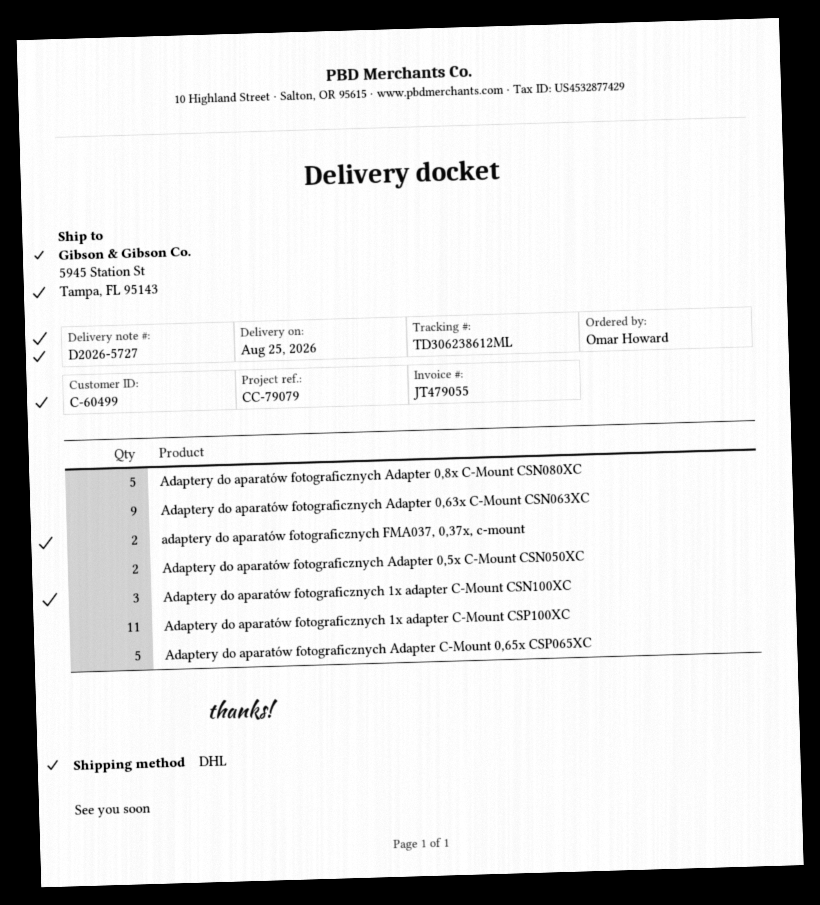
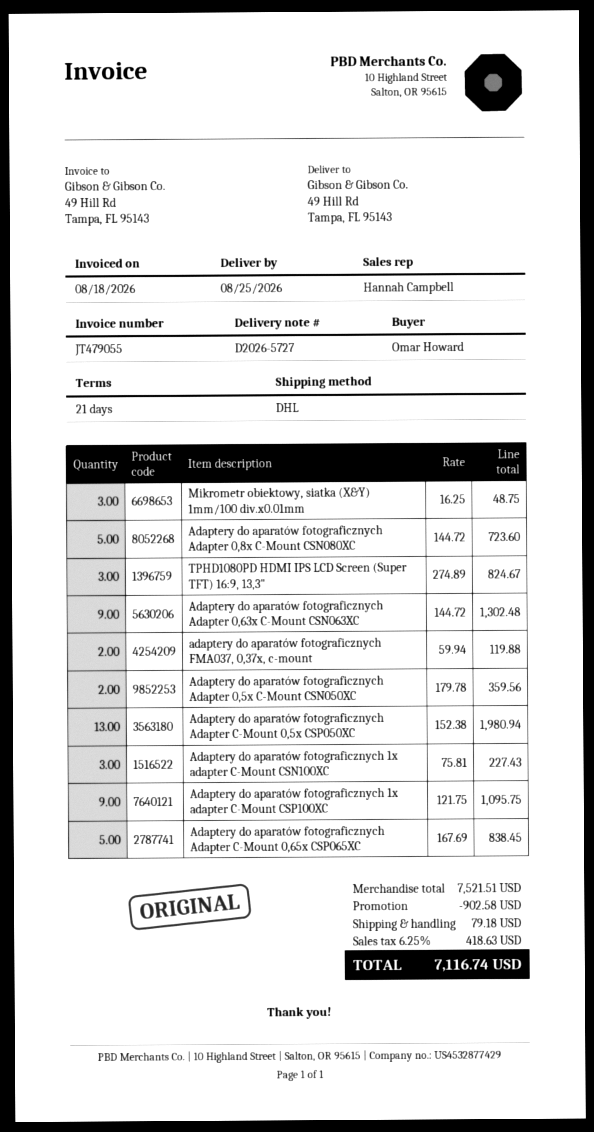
ship to: 5945 Station St, Tampa, FL 95143 -> 49 Hill Rd, Tampa, FL 95143
Adaptery do aparatów fotograficznych 1x adapter C-Mount CSP100XC: 11 -> 9
Mikrometr obiektowy, siatka (X&Y) 1mm/100 div.x0.01mm: none -> 3
TPHD1080PD HDMI IPS LCD Screen (Super TFT) 16:9, 13,3": none -> 3
Adaptery do aparatów fotograficznych Adapter C-Mount 0,5x CSP050XC: none -> 13

